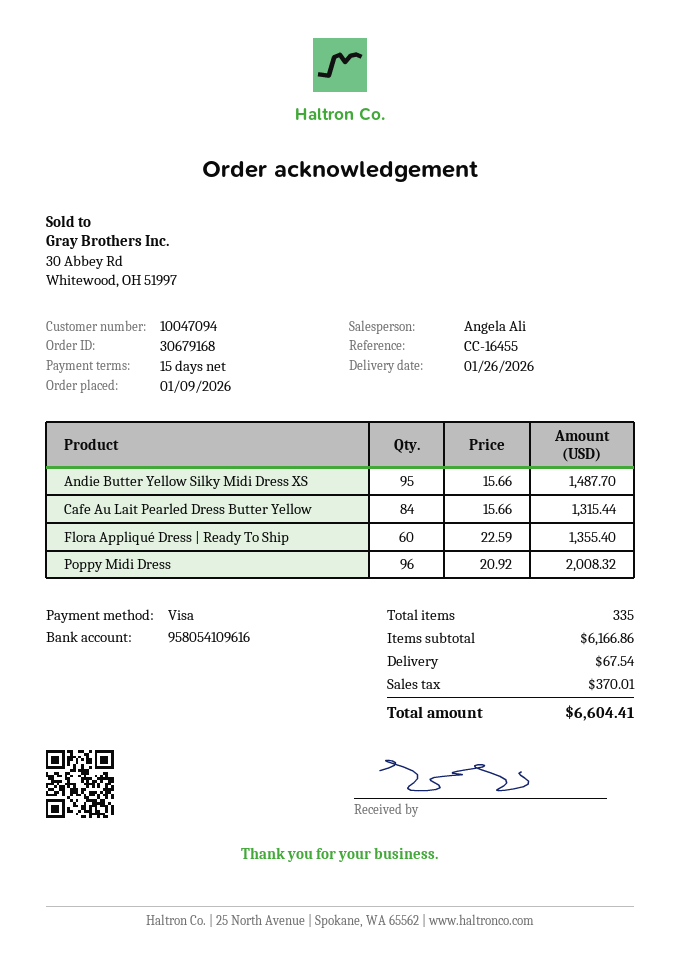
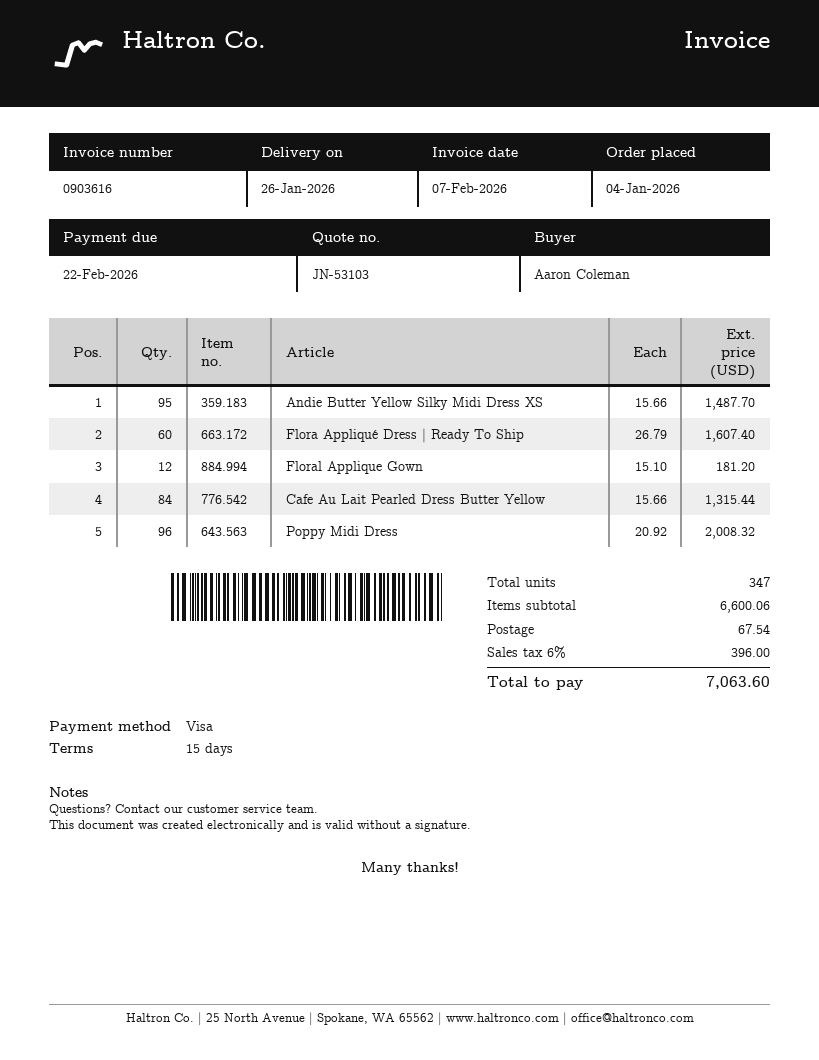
order date: 2026-01-09 -> 2026-01-04
Flora Appliqué Dress | Ready To Ship: 60 x 22.59 = 1355.40 -> 60 x 26.79 = 1607.40
Floral Applique Gown: none -> 12 x 15.10 = 181.20
total quantity: 335 -> 347
subtotal: 6166.86 -> 6600.06
tax: 370.01 -> 396.00
total: 6604.41 -> 7063.60

